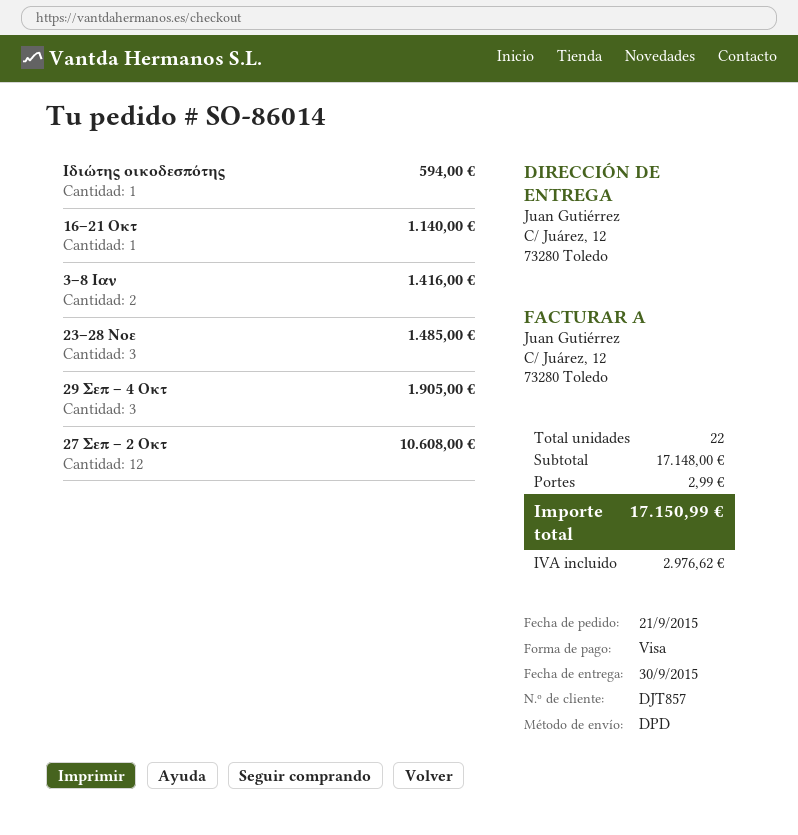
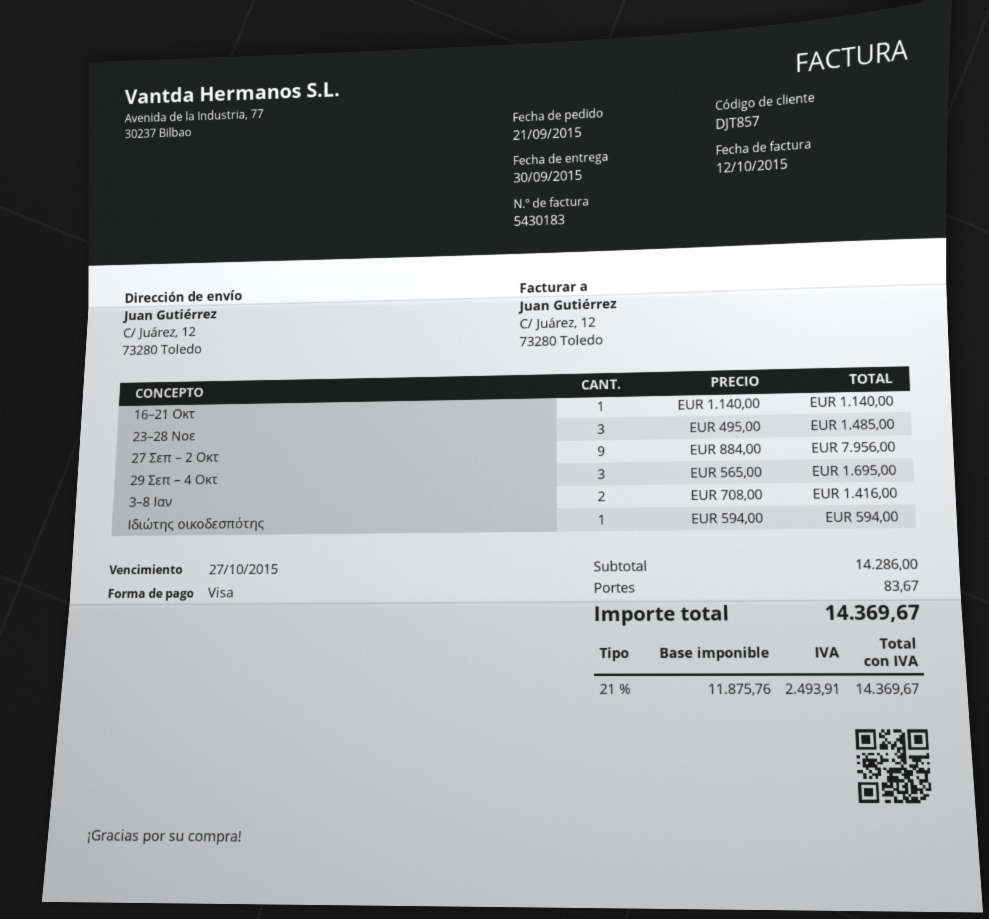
29 Σεπ – 4 Οκτ: 3 for 1905.00 -> 3 for 1695.00
27 Σεπ – 2 Οκτ: 12 for 10608.00 -> 9 for 7956.00
subtotal: 17148.00 -> 14286.00
shipping: 2.99 -> 83.67
tax: 2976.62 -> 2493.91
total: 17150.99 -> 14369.67

